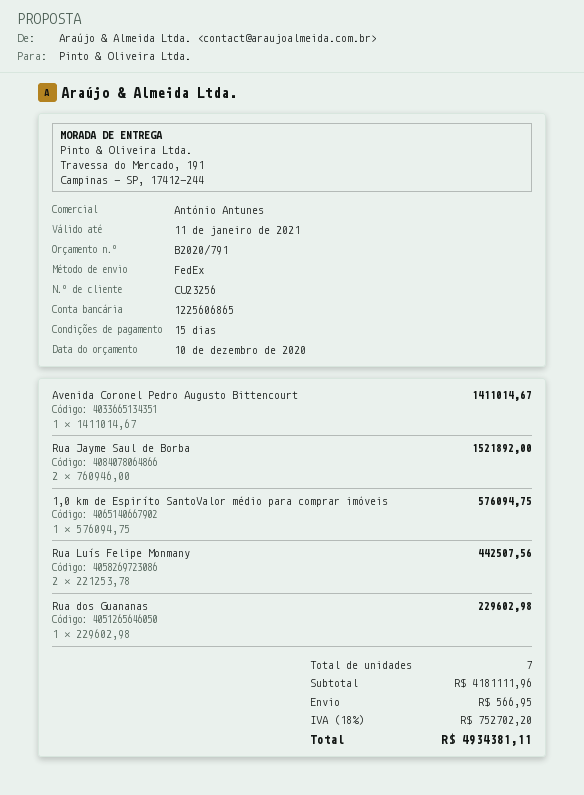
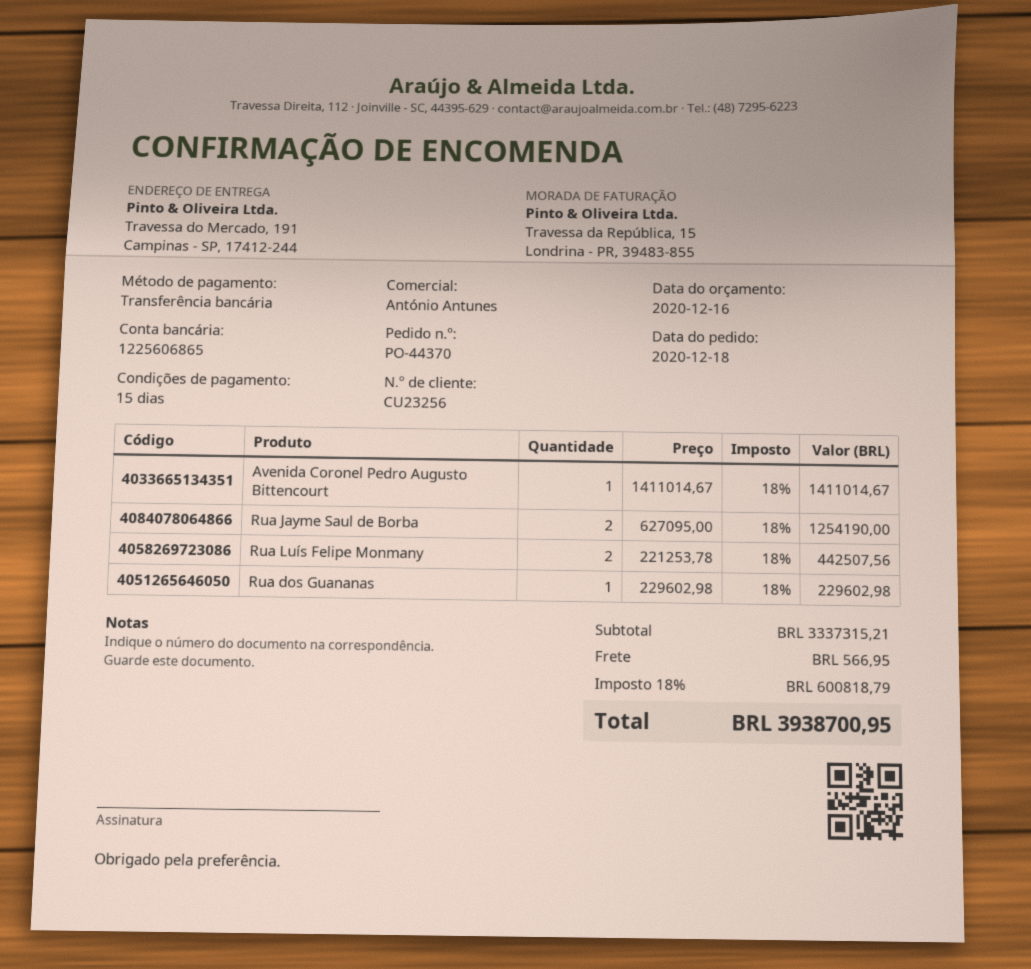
quote date: 2020-12-10 -> 2020-12-16
Rua Jayme Saul de Borba: 2 x 760946.00 = 1521892.00 -> 2 x 627095.00 = 1254190.00
1,0 km de Espiríto SantoValor médio para comprar imóveis: 1 x 576094.75 = 576094.75 -> none
subtotal: 4181111.96 -> 3337315.21
tax: 18% = 752702.20 -> 18% = 600818.79
total: 4934381.11 -> 3938700.95

